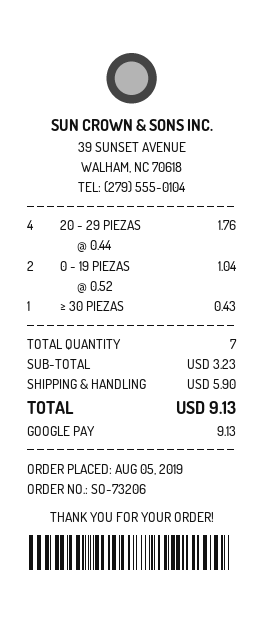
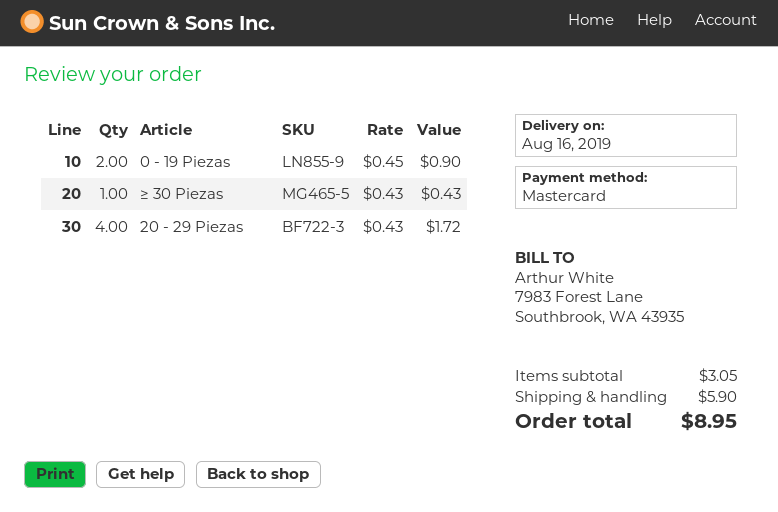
payment method: Google Pay -> Mastercard
20 - 29 PIEZAS: 4 x 0.44 = 1.76 -> 4 x 0.43 = 1.72
0 - 19 PIEZAS: 2 x 0.52 = 1.04 -> 2 x 0.45 = 0.90
subtotal: 3.23 -> 3.05
total: 9.13 -> 8.95

